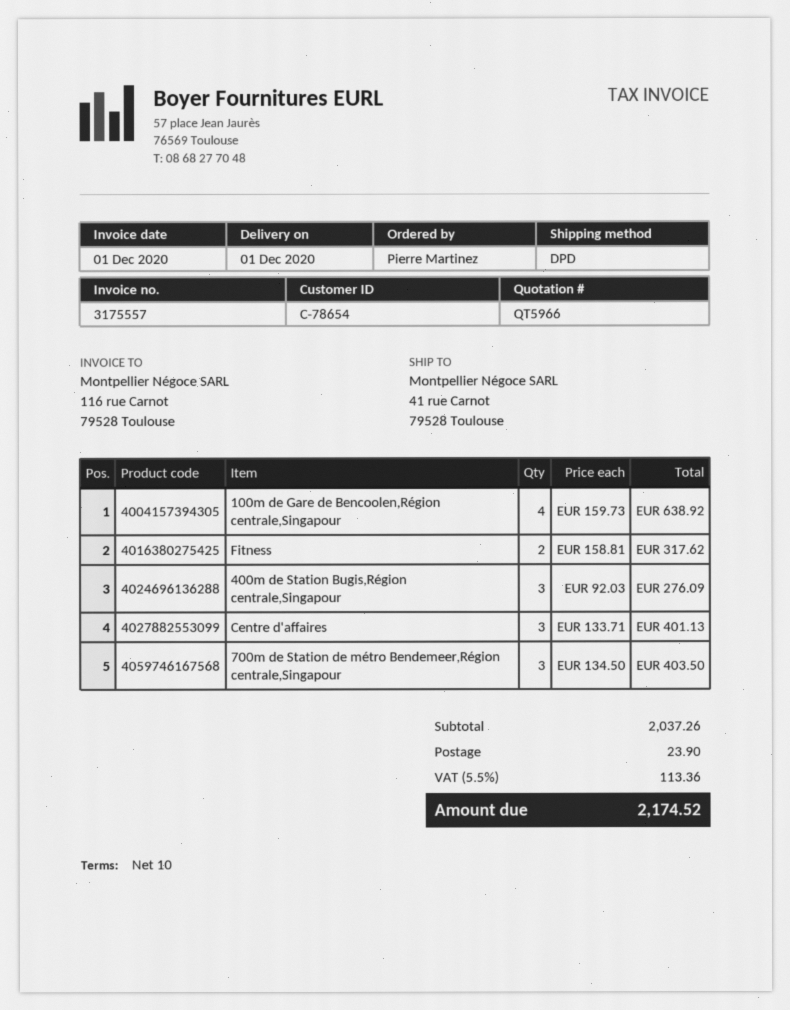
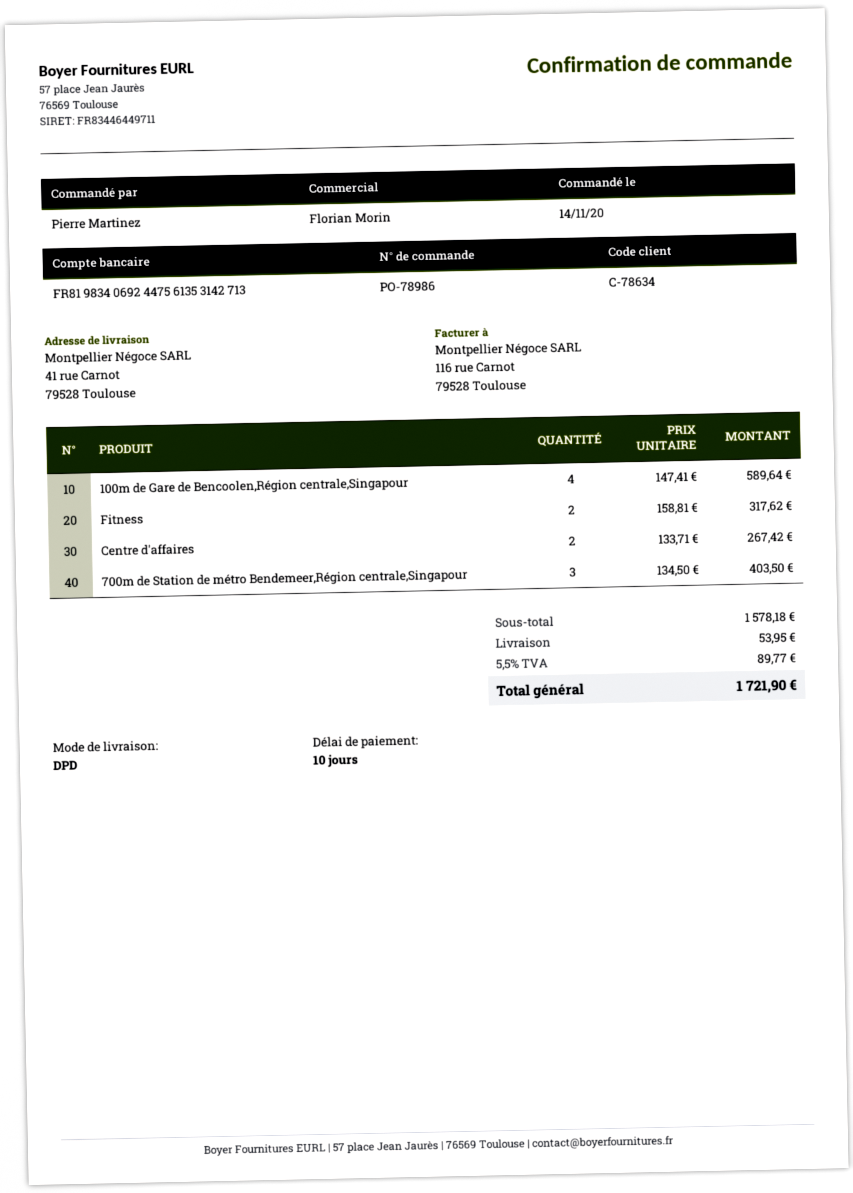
customer number: C-78654 -> C-78634
100m de Gare de Bencoolen,Région centrale,Singapour: 4 x 159.73 = 638.92 -> 4 x 147.41 = 589.64
400m de Station Bugis,Région centrale,Singapour: 3 x 92.03 = 276.09 -> none
Centre d'affaires: 3 x 133.71 = 401.13 -> 2 x 133.71 = 267.42
subtotal: 2037.26 -> 1578.18
shipping: 23.90 -> 53.95
tax: 5.5% = 113.36 -> 5.5% = 89.77
total: 2174.52 -> 1721.90

